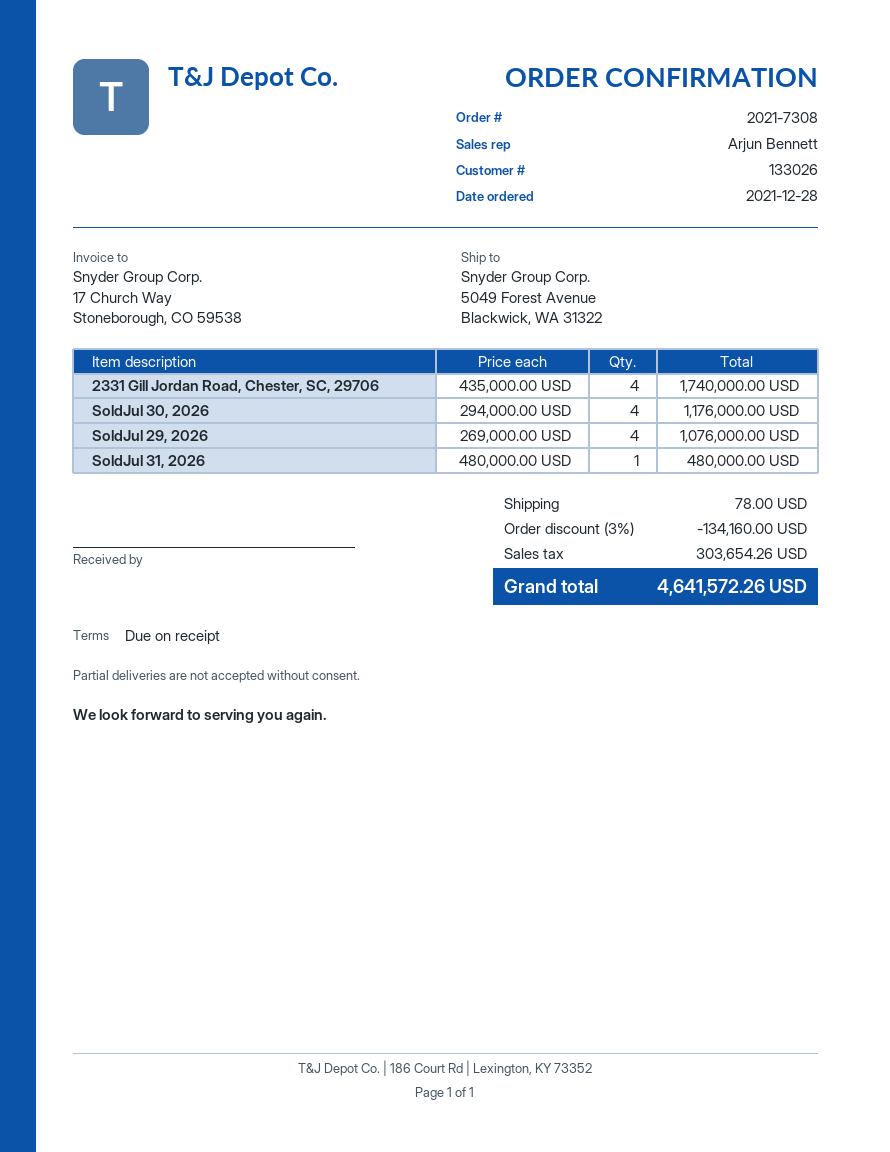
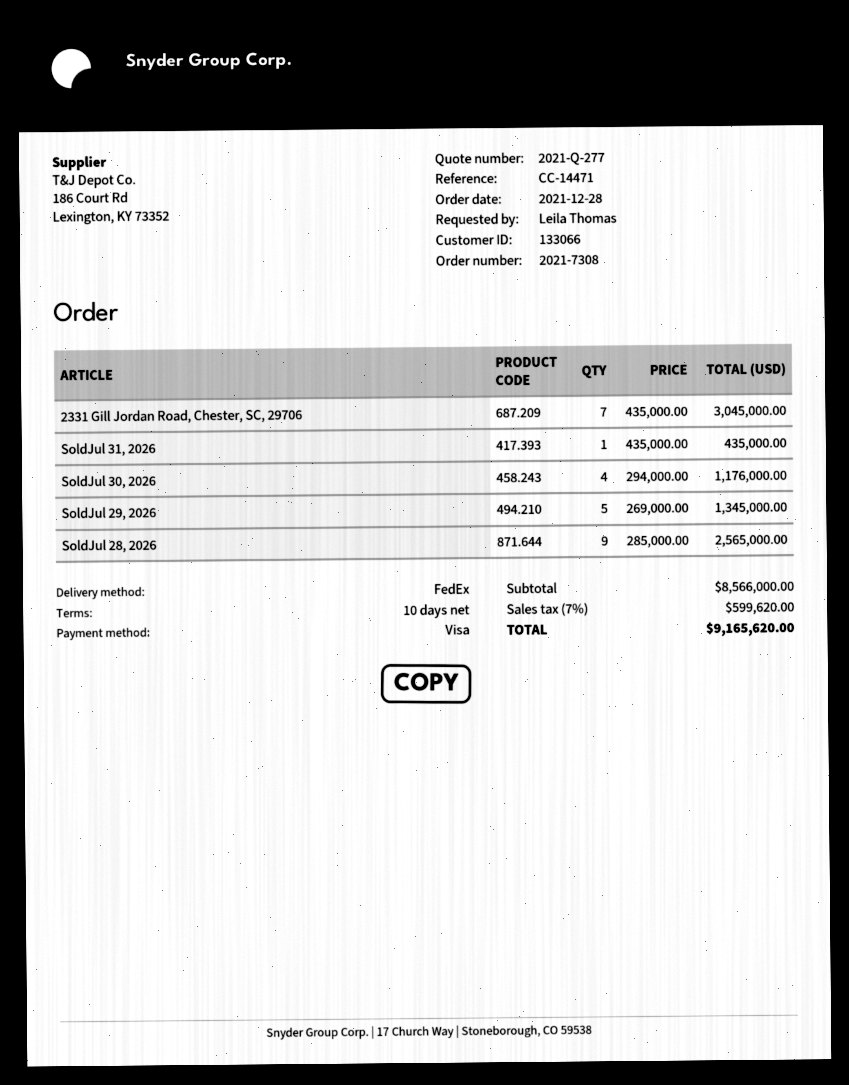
payment terms: on receipt -> 10 days
customer number: 133026 -> 133066
2331 Gill Jordan Road, Chester, SC, 29706: 4 x 435000.00 = 1740000.00 -> 7 x 435000.00 = 3045000.00
SoldJul 29, 2026: 4 x 269000.00 = 1076000.00 -> 5 x 269000.00 = 1345000.00
SoldJul 31, 2026: 1 x 480000.00 = 480000.00 -> 1 x 435000.00 = 435000.00
SoldJul 28, 2026: none -> 9 x 285000.00 = 2565000.00
discount: 3% = 134160.00 -> none
shipping: 78.00 -> none
tax: 303654.26 -> 599620.00
total: 4641572.26 -> 9165620.00

